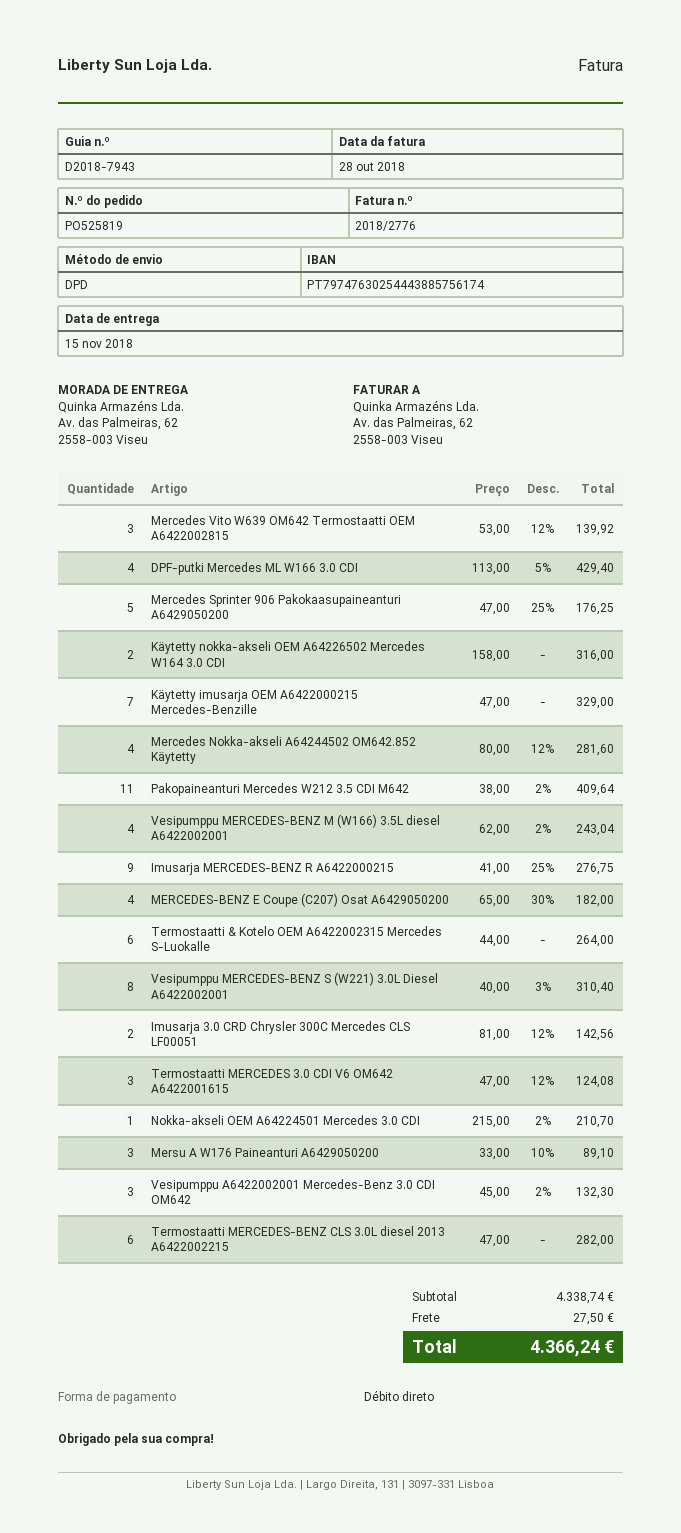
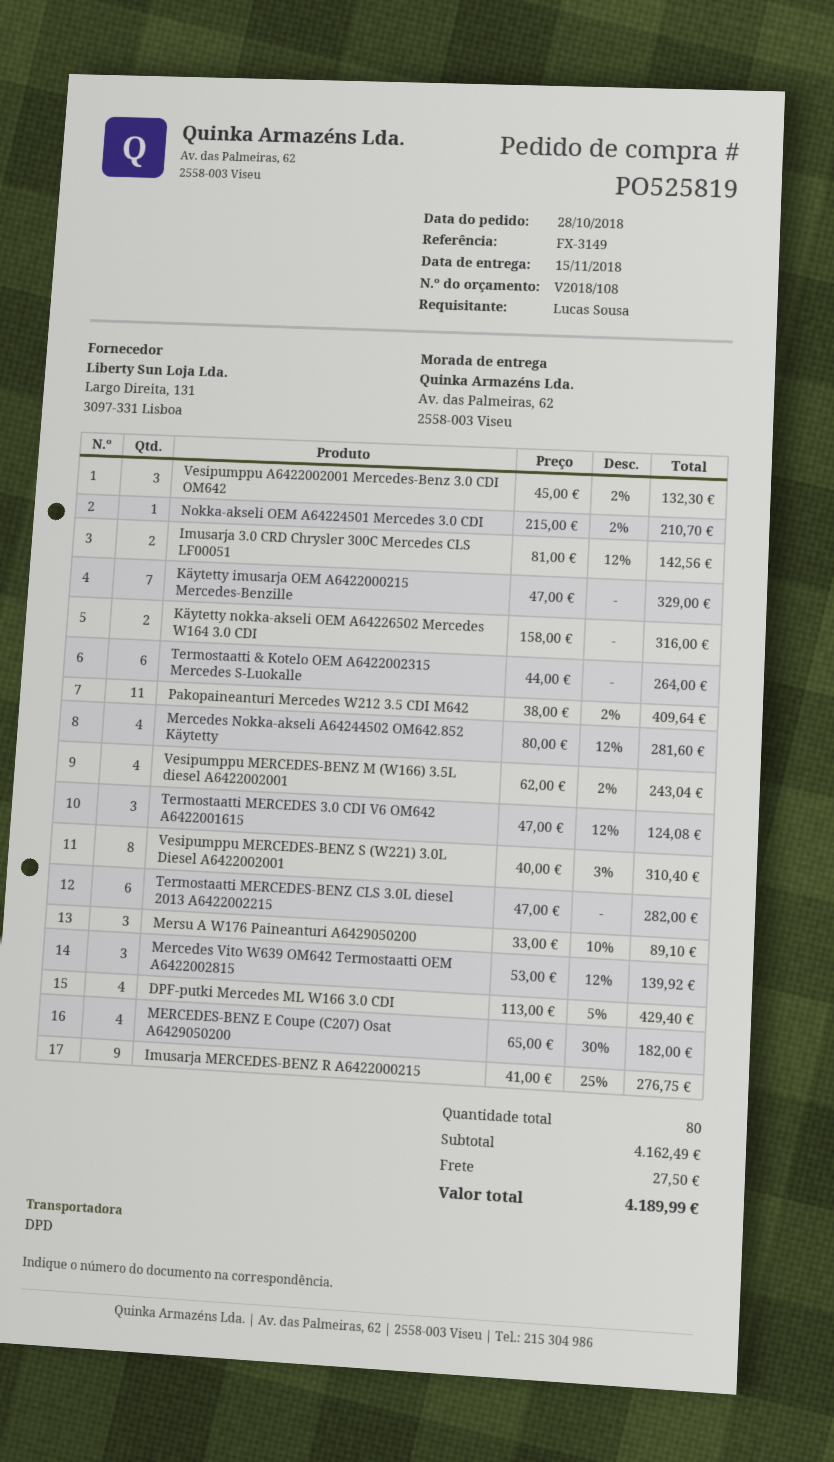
Mercedes Sprinter 906 Pakokaasupaineanturi A6429050200: 5 x 47.00 - 25% = 176.25 -> none
subtotal: 4338.74 -> 4162.49
total: 4366.24 -> 4189.99

